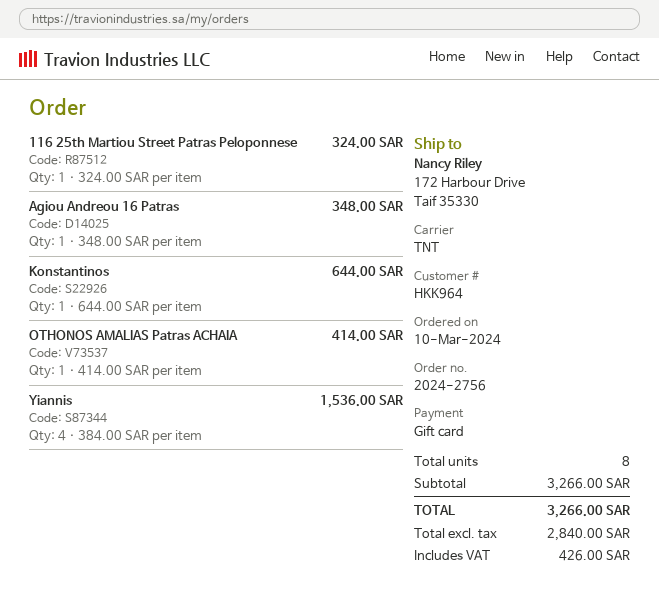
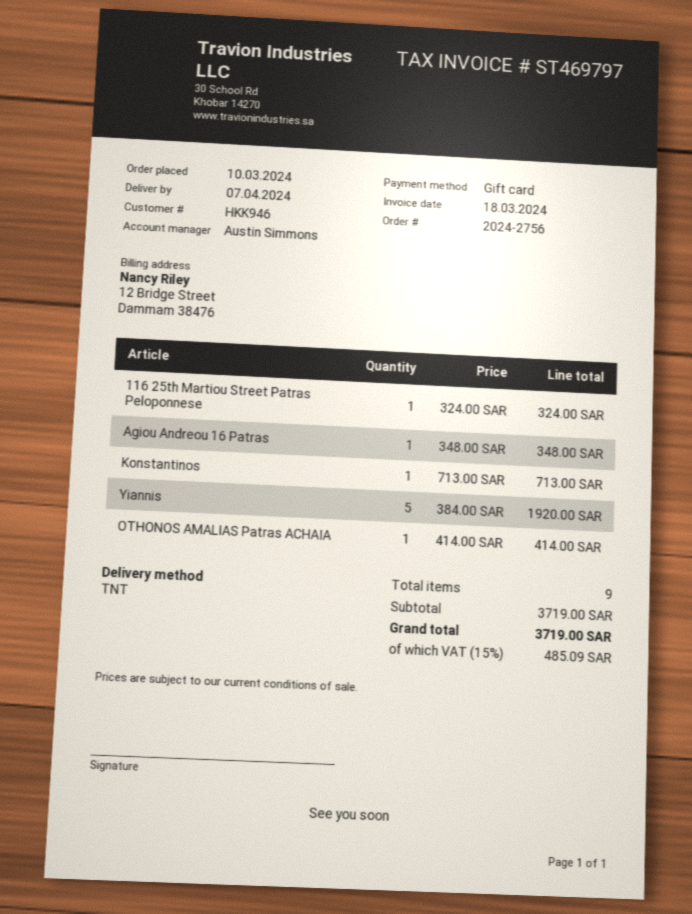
customer number: HKK964 -> HKK946
Konstantinos: 1 x 644.00 = 644.00 -> 1 x 713.00 = 713.00
Yiannis: 4 x 384.00 = 1536.00 -> 5 x 384.00 = 1920.00
total quantity: 8 -> 9
subtotal: 3266.00 -> 3719.00
tax: 426.00 -> 485.09
total: 3266.00 -> 3719.00

